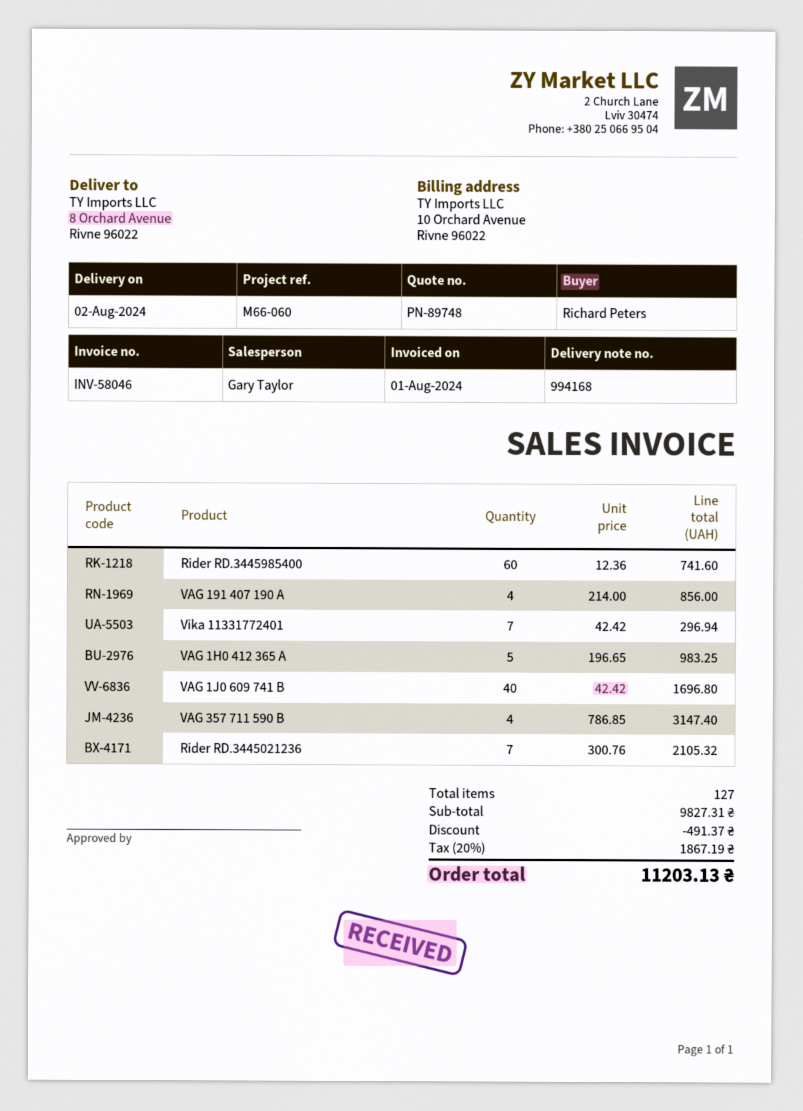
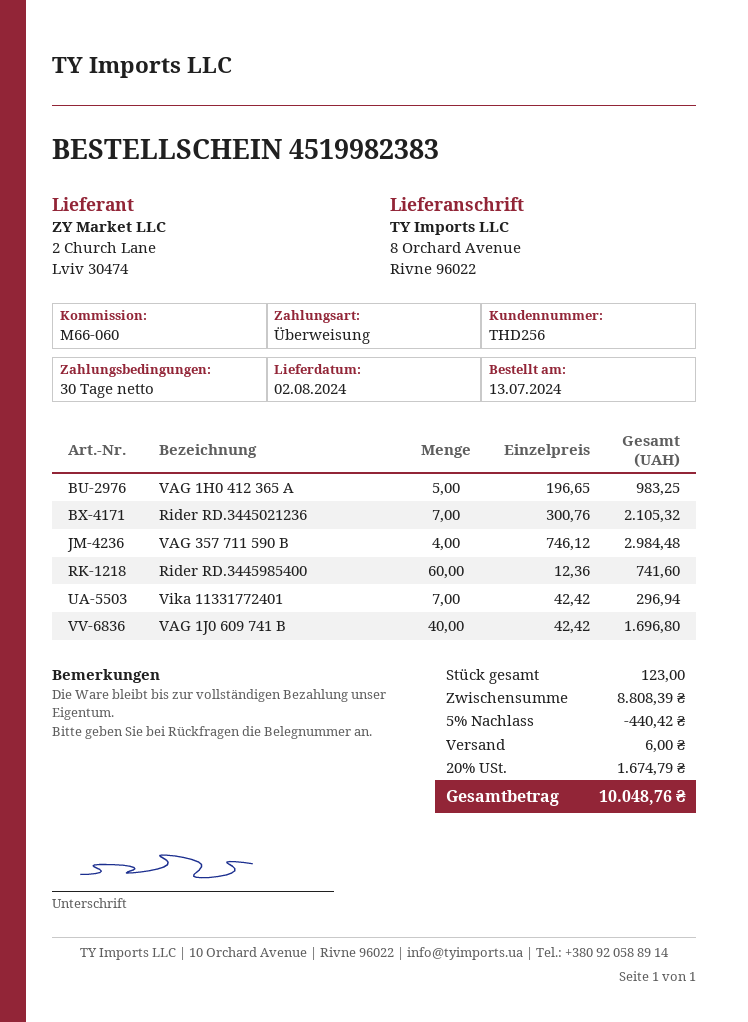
VAG 191 407 190 A: 4 x 214.00 = 856.00 -> none
VAG 357 711 590 B: 4 x 786.85 = 3147.40 -> 4 x 746.12 = 2984.48
total quantity: 127 -> 123
subtotal: 9827.31 -> 8808.39
discount: 491.37 -> 440.42
shipping: none -> 6.00
tax: 20% = 1867.19 -> 20% = 1674.79
total: 11203.13 -> 10048.76

